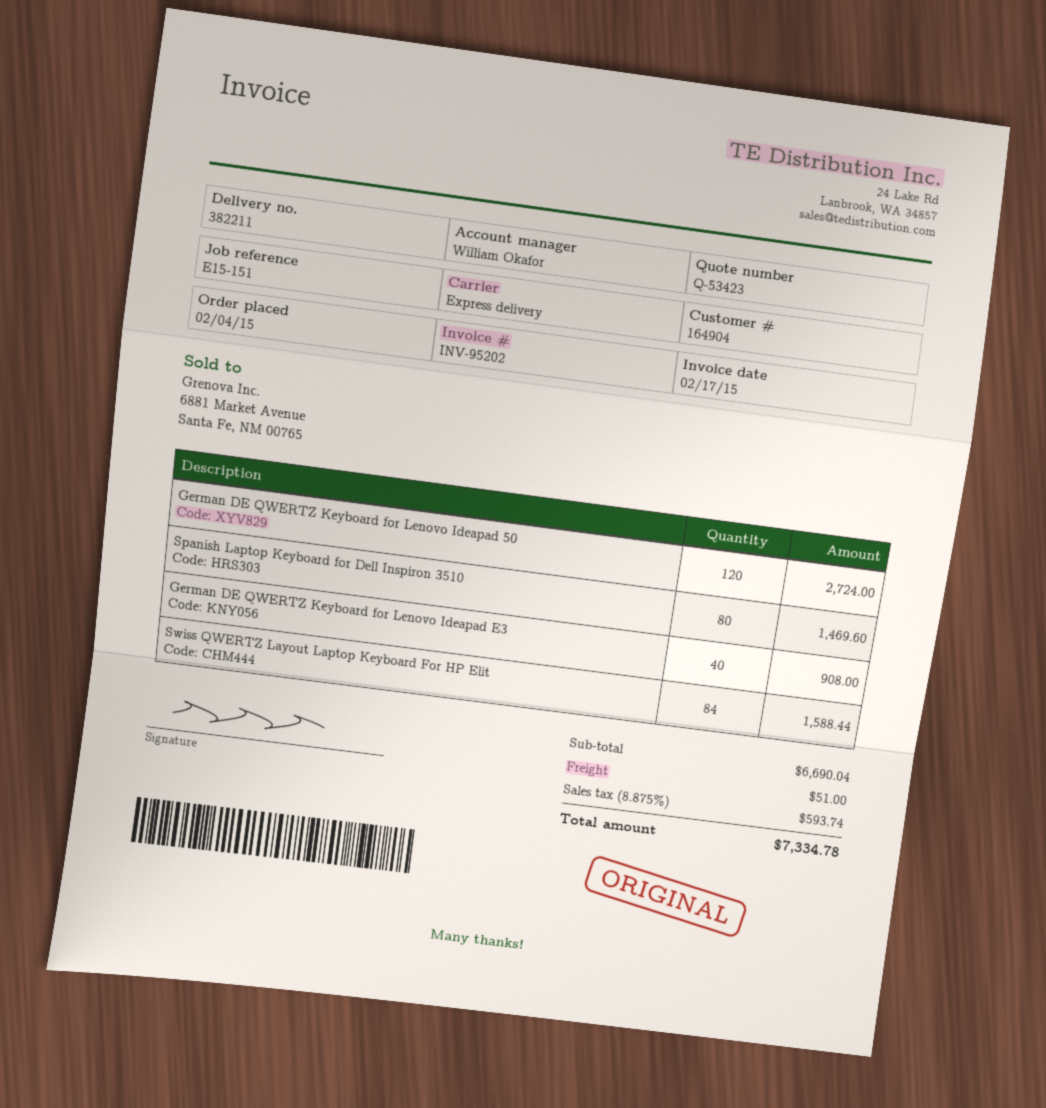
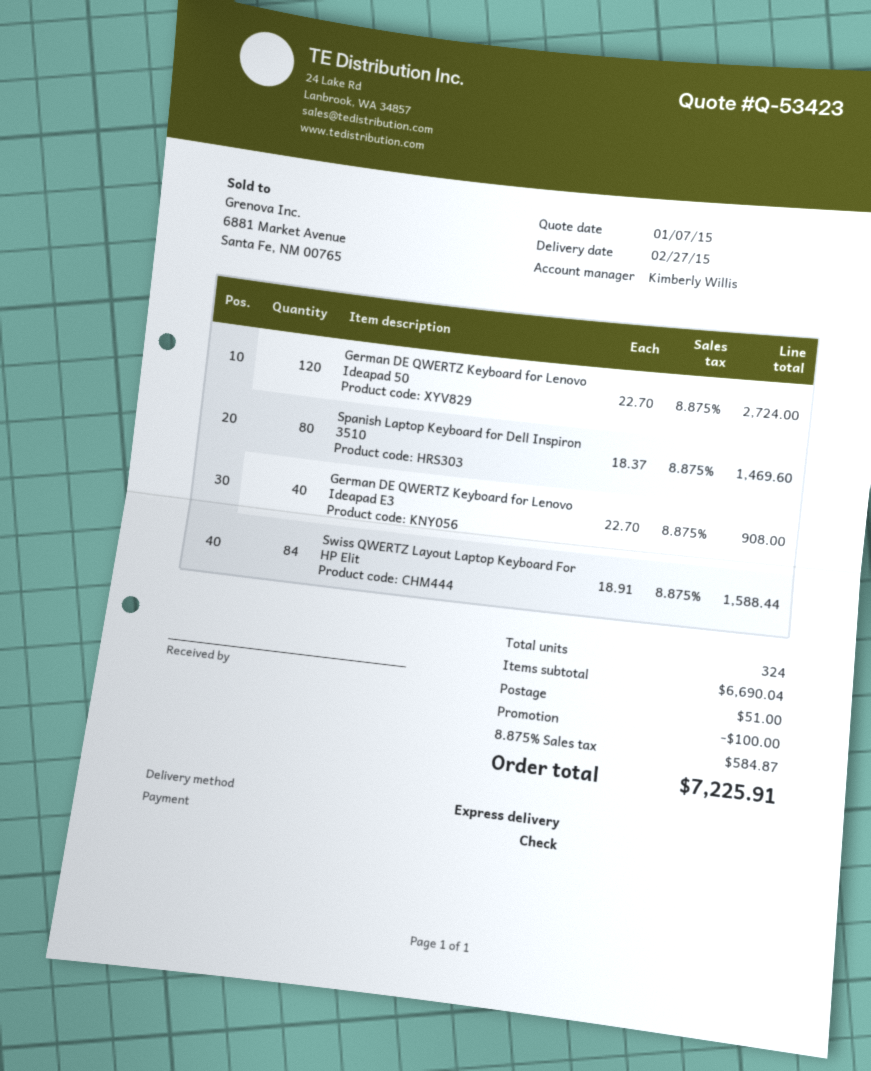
sales rep: William Okafor -> Kimberly Willis
discount: none -> 100.00
tax: 8.875% = 593.74 -> 8.875% = 584.87
total: 7334.78 -> 7225.91

